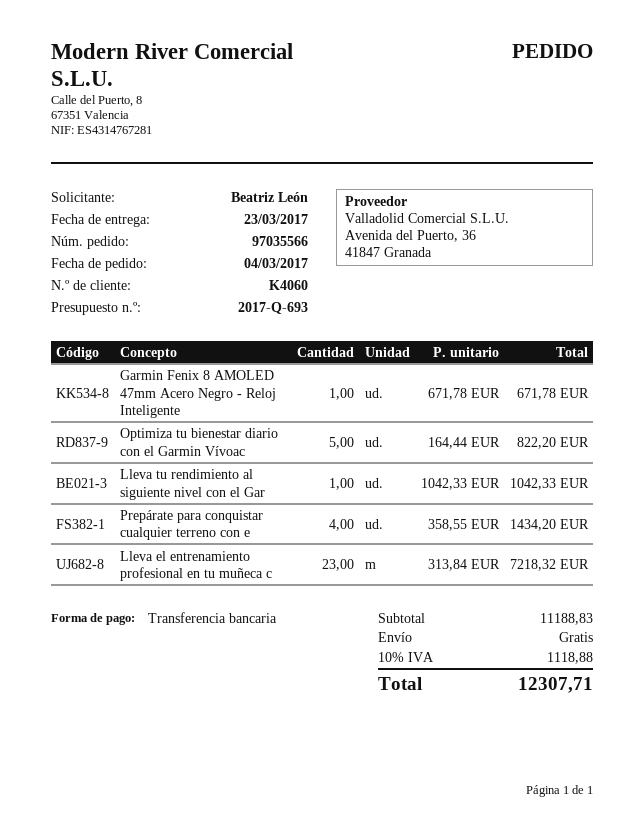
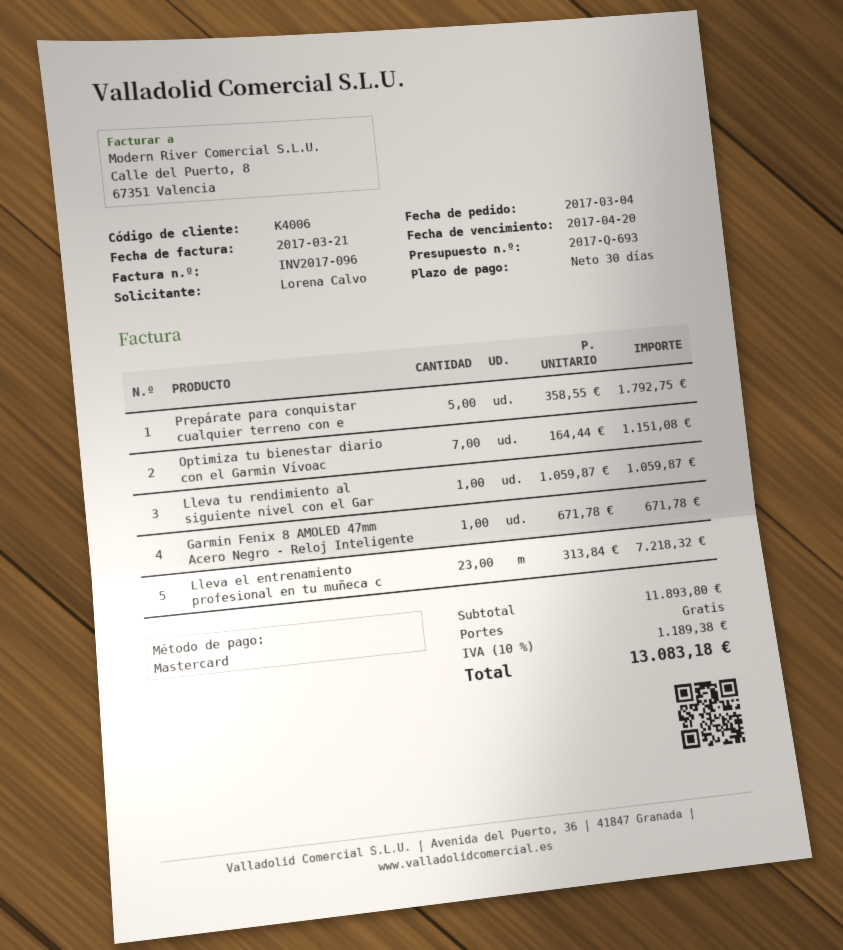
customer number: K4060 -> K4006
ordered by: Beatriz León -> Lorena Calvo
payment method: bank transfer -> Mastercard
Optimiza tu bienestar diario con el Garmin Vívoac: 5 x 164.44 = 822.20 -> 7 x 164.44 = 1151.08
Lleva tu rendimiento al siguiente nivel con el Gar: 1 x 1042.33 = 1042.33 -> 1 x 1059.87 = 1059.87
Prepárate para conquistar cualquier terreno con e: 4 x 358.55 = 1434.20 -> 5 x 358.55 = 1792.75
subtotal: 11188.83 -> 11893.80
tax: 10% = 1118.88 -> 10% = 1189.38
total: 12307.71 -> 13083.18

